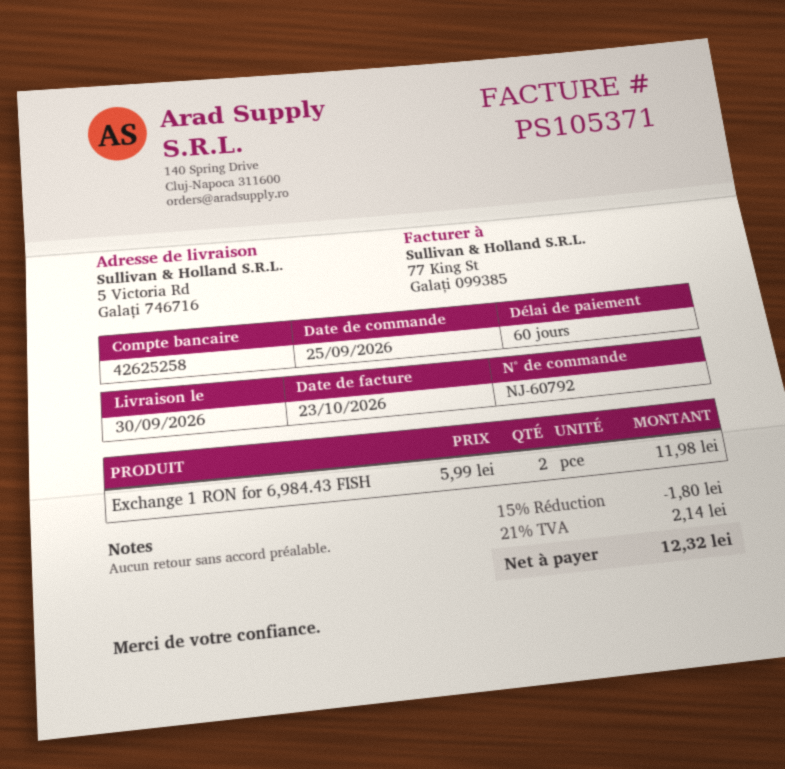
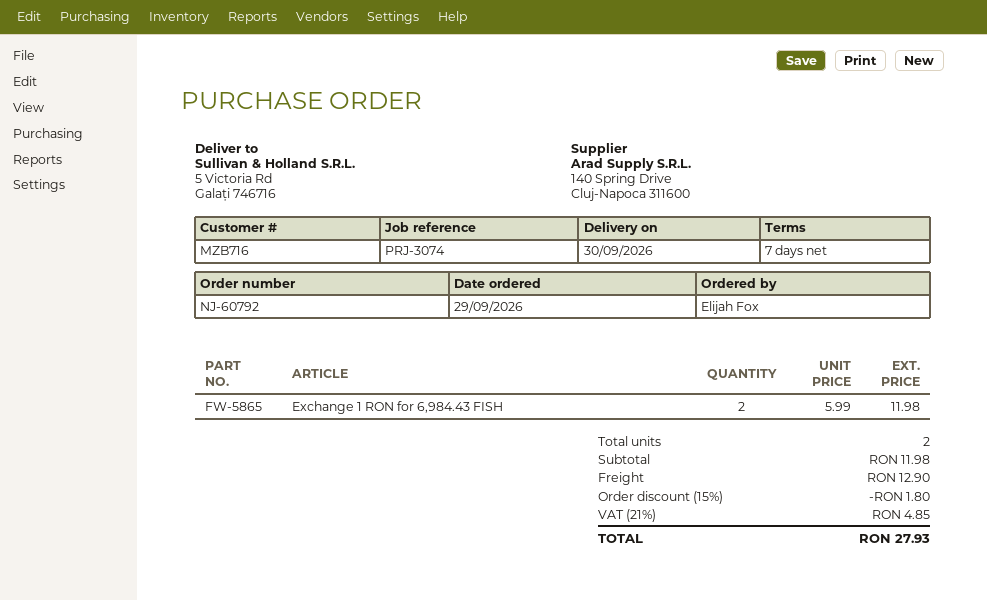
order date: 2026-09-25 -> 2026-09-29
payment terms: 60 days -> 7 days
shipping: none -> 12.90
tax: 21% = 2.14 -> 21% = 4.85
total: 12.32 -> 27.93

